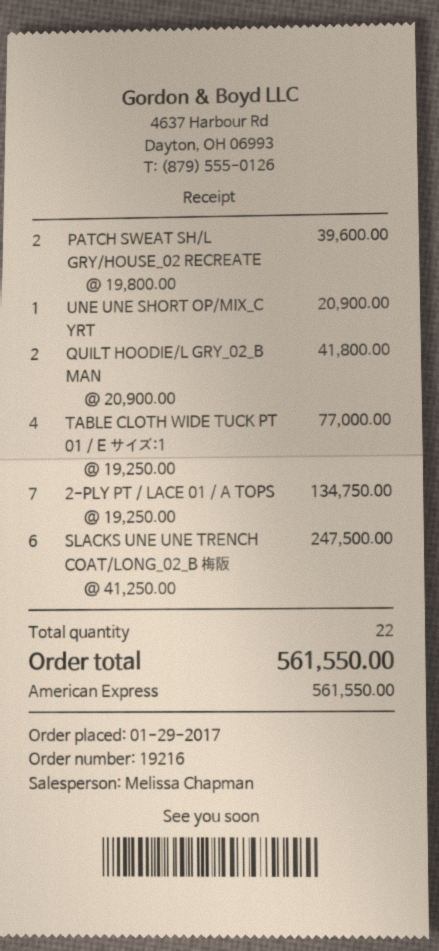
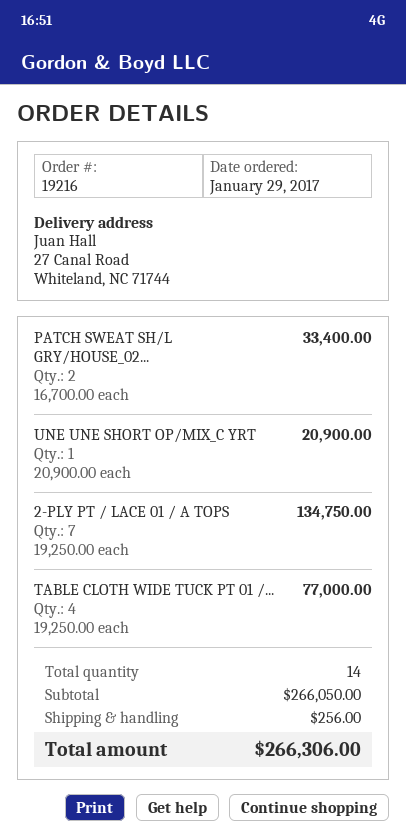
PATCH SWEAT SH/L GRY/HOUSE_02 RECREATE: 2 x 19800.00 = 39600.00 -> 2 x 16700.00 = 33400.00
QUILT HOODIE/L GRY_02_B MAN: 2 x 20900.00 = 41800.00 -> none
SLACKS UNE UNE TRENCH COAT/LONG_02_B 梅阪: 6 x 41250.00 = 247500.00 -> none
total quantity: 22 -> 14
shipping: none -> 256.00
total: 561550.00 -> 266306.00

